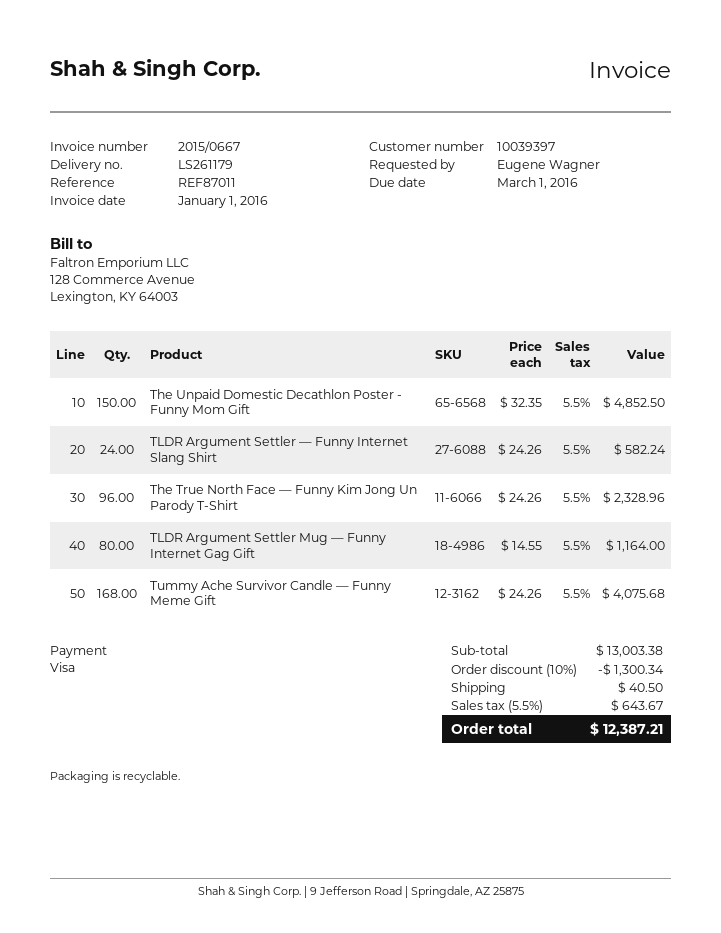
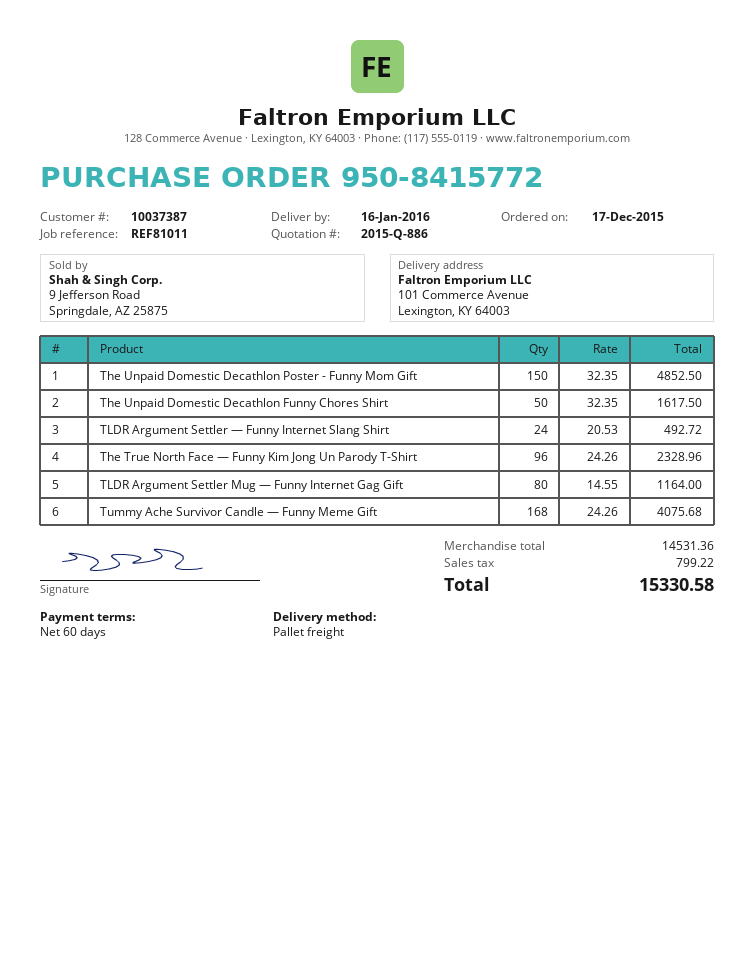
customer number: 10039397 -> 10037387
reference: REF87011 -> REF81011
TLDR Argument Settler — Funny Internet Slang Shirt: 24 x 24.26 = 582.24 -> 24 x 20.53 = 492.72
The Unpaid Domestic Decathlon Funny Chores Shirt: none -> 50 x 32.35 = 1617.50
subtotal: 13003.38 -> 14531.36
discount: 10% = 1300.34 -> none
shipping: 40.50 -> none
tax: 643.67 -> 799.22
total: 12387.21 -> 15330.58

